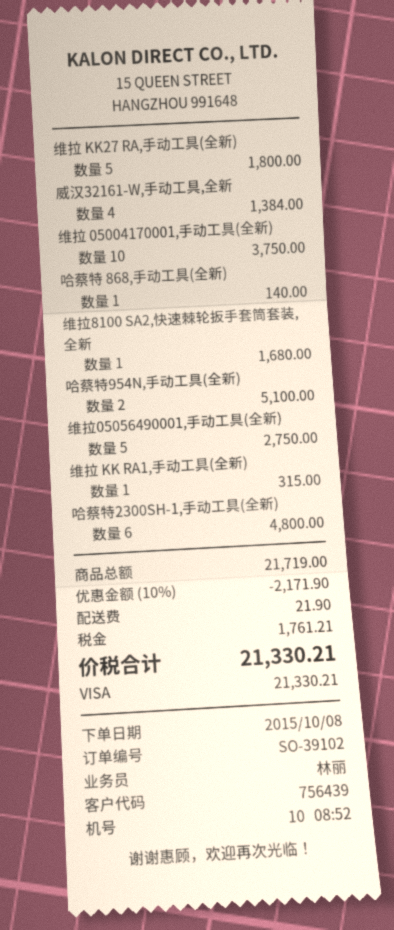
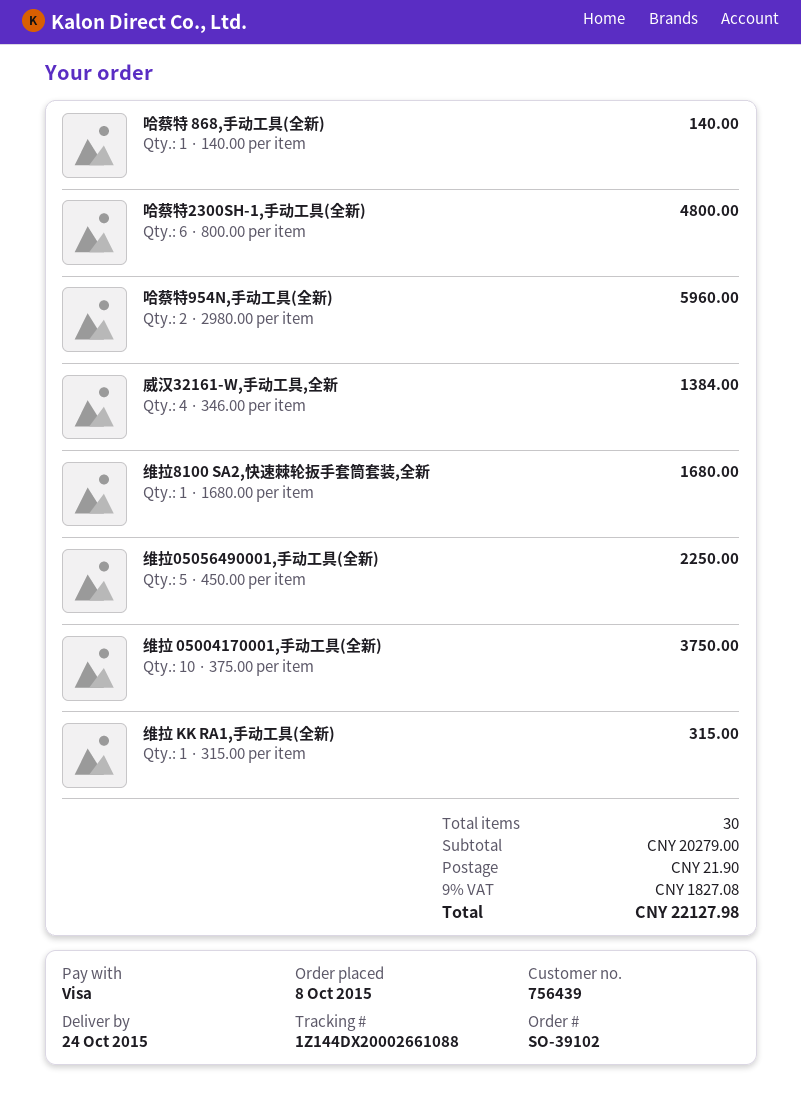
维拉 KK27 RA,手动工具(全新): 5 for 1800.00 -> none
哈蔡特954N,手动工具(全新): 2 for 5100.00 -> 2 for 5960.00
维拉05056490001,手动工具(全新): 5 for 2750.00 -> 5 for 2250.00
subtotal: 21719.00 -> 20279.00
discount: 10% = 2171.90 -> none
tax: 1761.21 -> 1827.08
total: 21330.21 -> 22127.98

